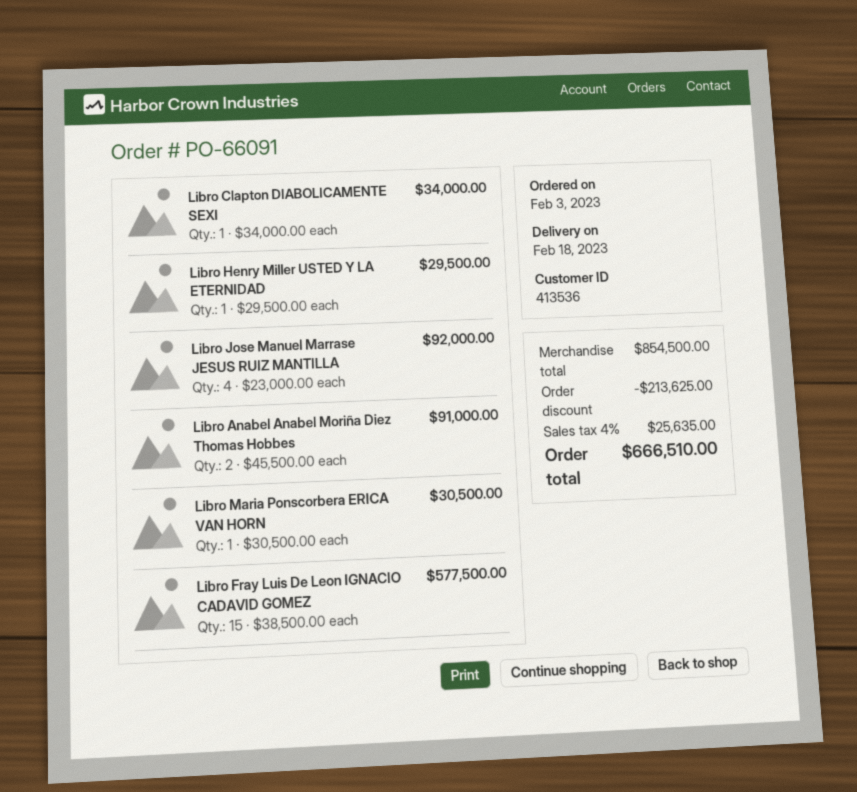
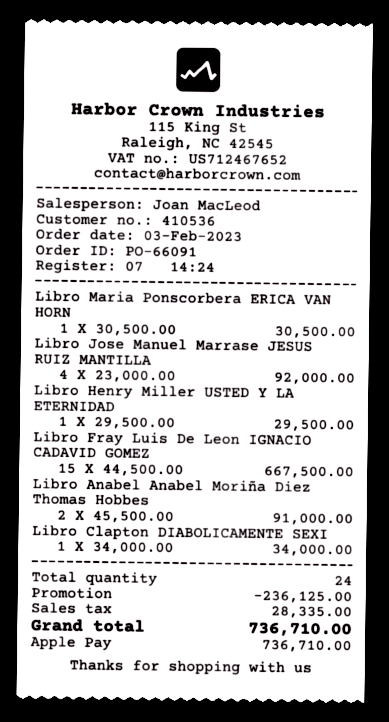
customer number: 413536 -> 410536
Libro Fray Luis De Leon IGNACIO CADAVID GOMEZ: 15 x 38500.00 = 577500.00 -> 15 x 44500.00 = 667500.00
discount: 213625.00 -> 236125.00
tax: 25635.00 -> 28335.00
total: 666510.00 -> 736710.00

